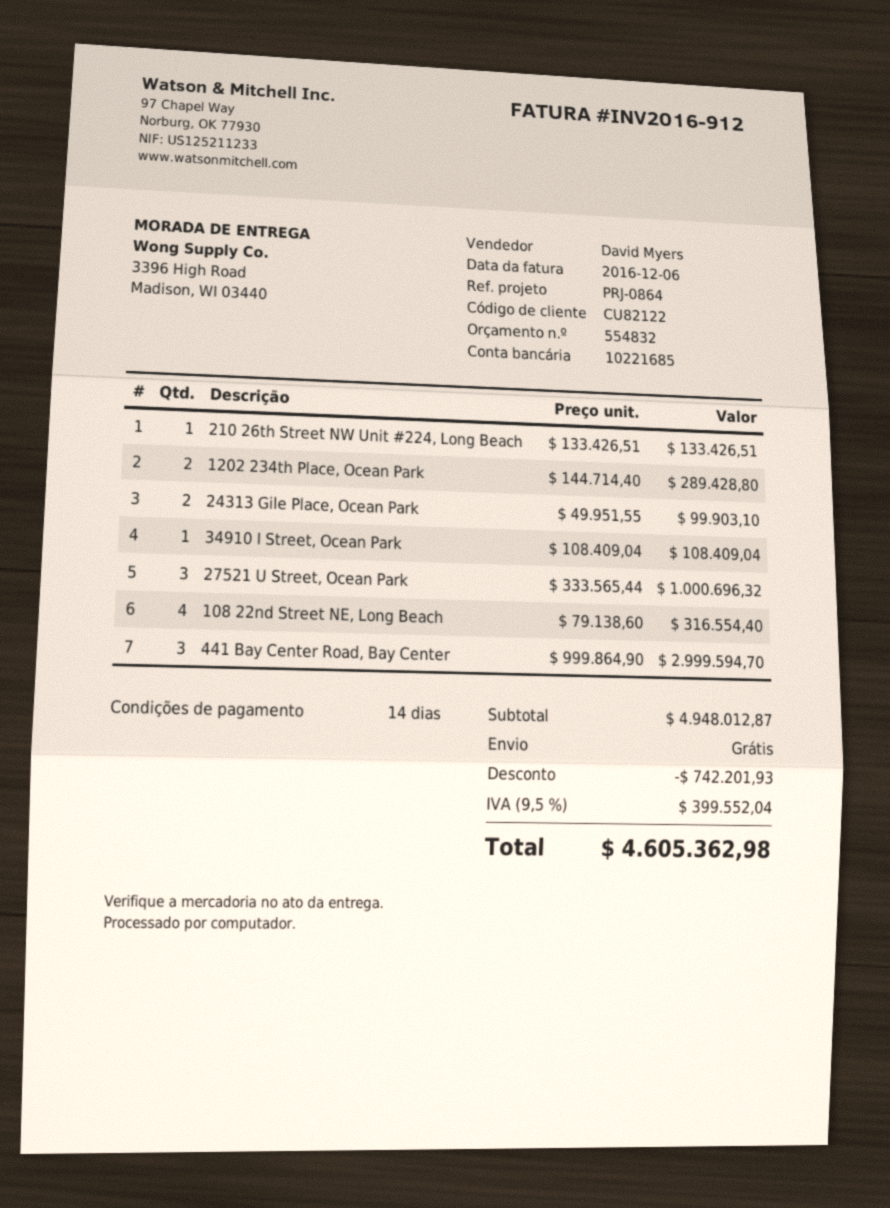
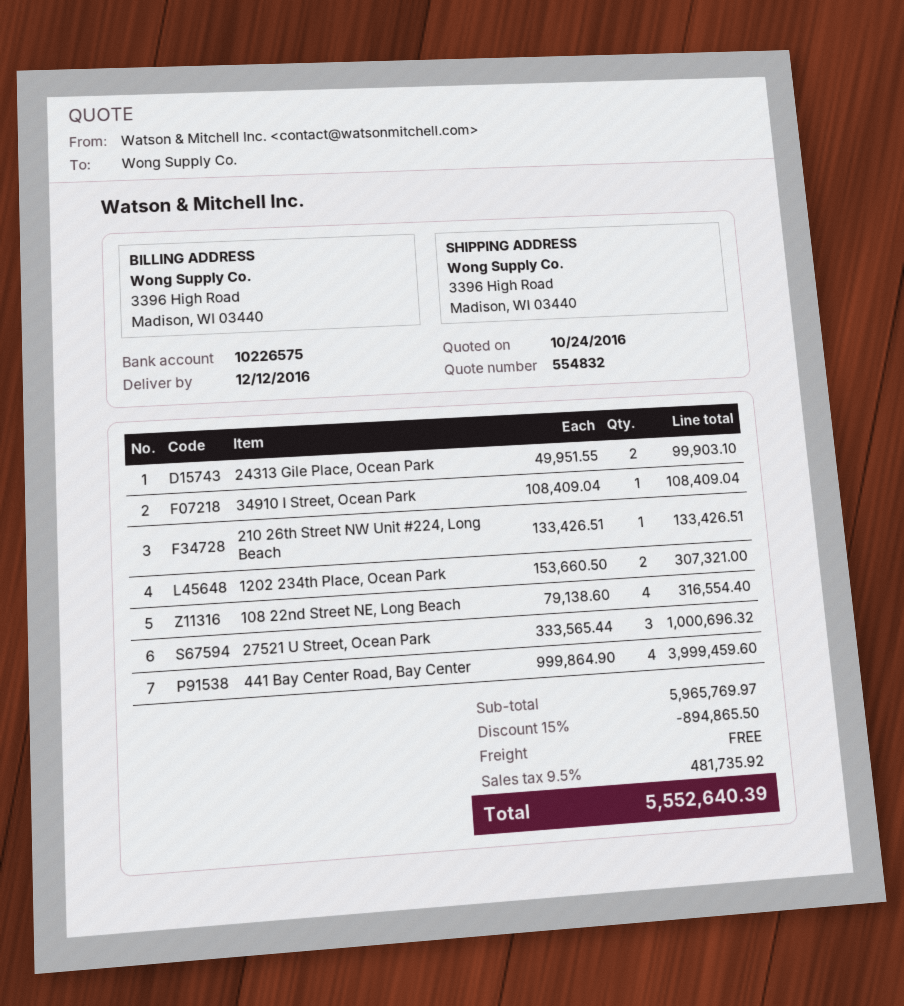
bank account: 10221685 -> 10226575
1202 234th Place, Ocean Park: 2 x 144714.40 = 289428.80 -> 2 x 153660.50 = 307321.00
441 Bay Center Road, Bay Center: 3 x 999864.90 = 2999594.70 -> 4 x 999864.90 = 3999459.60
subtotal: 4948012.87 -> 5965769.97
discount: 742201.93 -> 894865.50
tax: 9.5% = 399552.04 -> 9.5% = 481735.92
total: 4605362.98 -> 5552640.39

